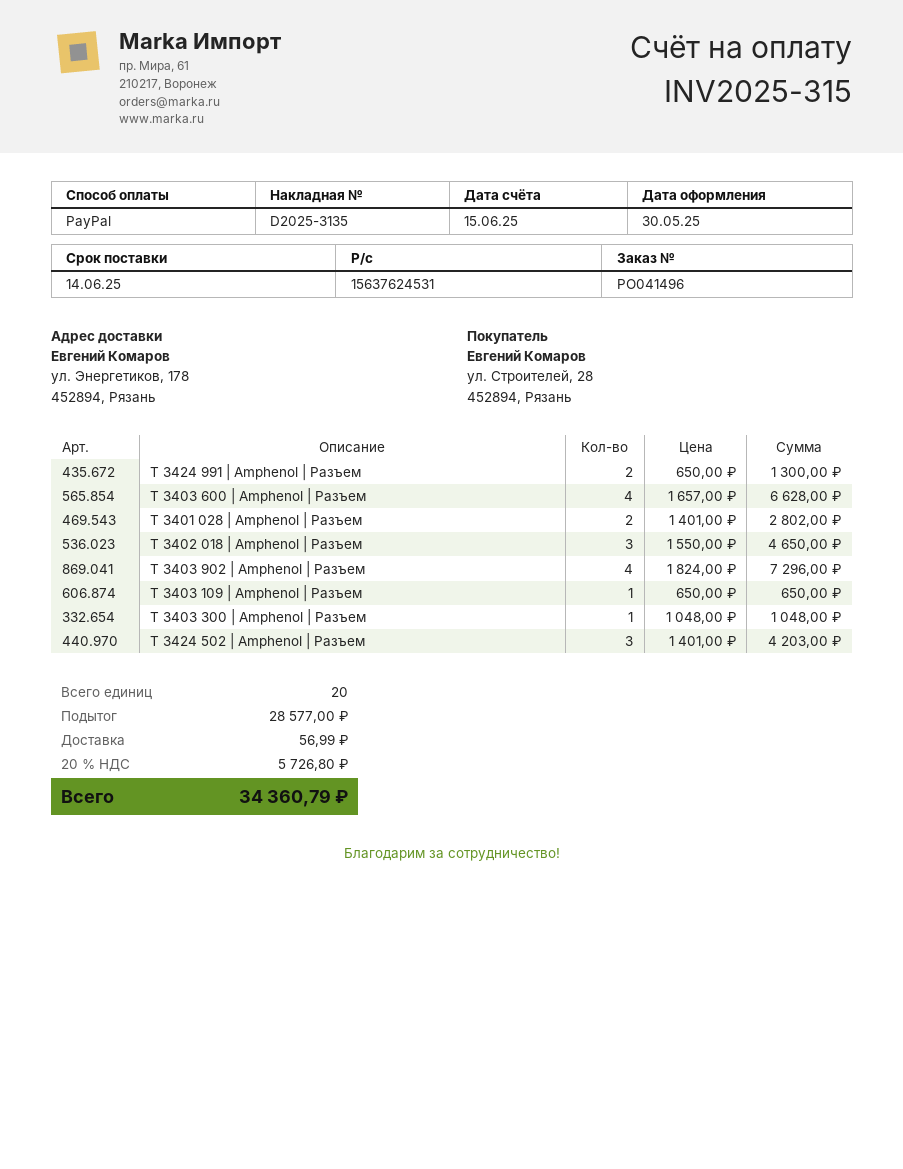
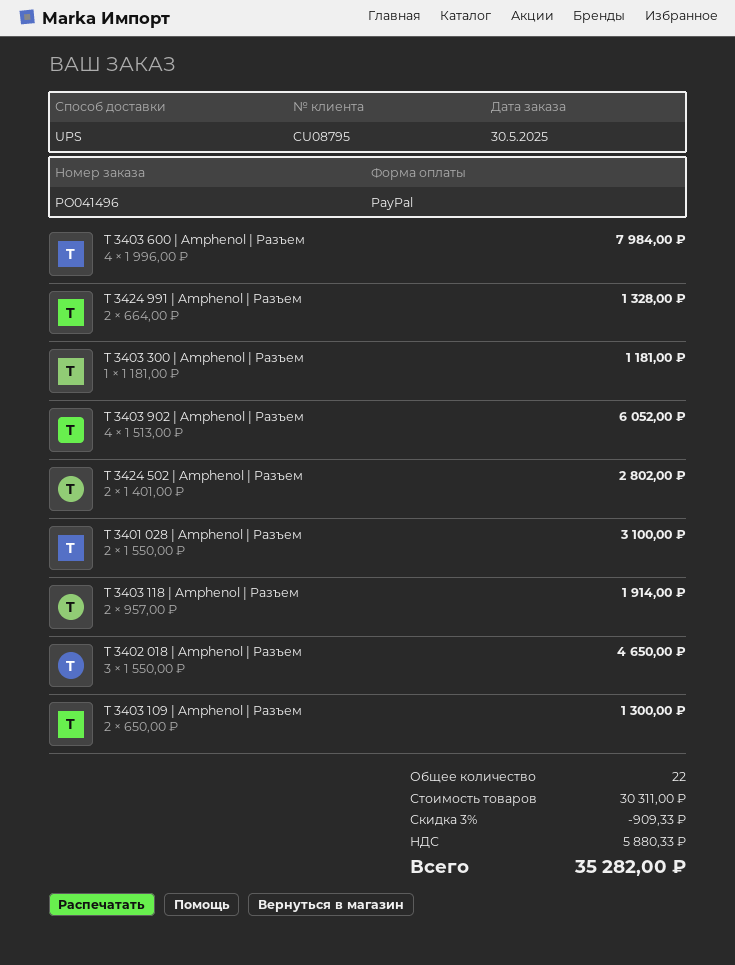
T 3424 991 | Amphenol | Разъем: 2 x 650.00 = 1300.00 -> 2 x 664.00 = 1328.00
T 3403 600 | Amphenol | Разъем: 4 x 1657.00 = 6628.00 -> 4 x 1996.00 = 7984.00
T 3401 028 | Amphenol | Разъем: 2 x 1401.00 = 2802.00 -> 2 x 1550.00 = 3100.00
T 3403 902 | Amphenol | Разъем: 4 x 1824.00 = 7296.00 -> 4 x 1513.00 = 6052.00
T 3403 109 | Amphenol | Разъем: 1 x 650.00 = 650.00 -> 2 x 650.00 = 1300.00
T 3403 300 | Amphenol | Разъем: 1 x 1048.00 = 1048.00 -> 1 x 1181.00 = 1181.00
T 3424 502 | Amphenol | Разъем: 3 x 1401.00 = 4203.00 -> 2 x 1401.00 = 2802.00
T 3403 118 | Amphenol | Разъем: none -> 2 x 957.00 = 1914.00
total quantity: 20 -> 22
subtotal: 28577.00 -> 30311.00
discount: none -> 3% = 909.33
shipping: 56.99 -> none
tax: 5726.80 -> 5880.33
total: 34360.79 -> 35282.00

